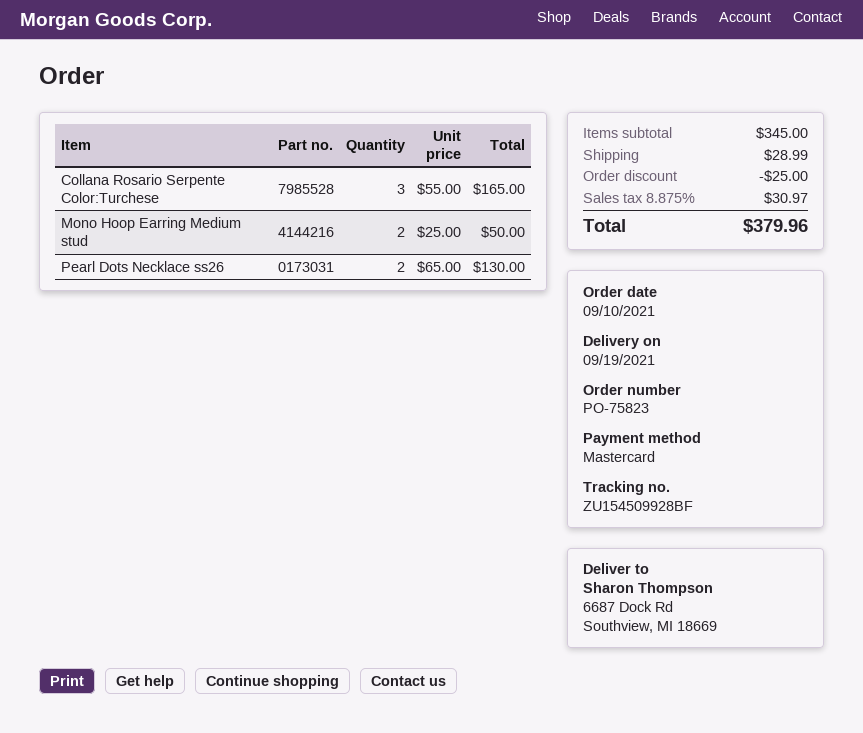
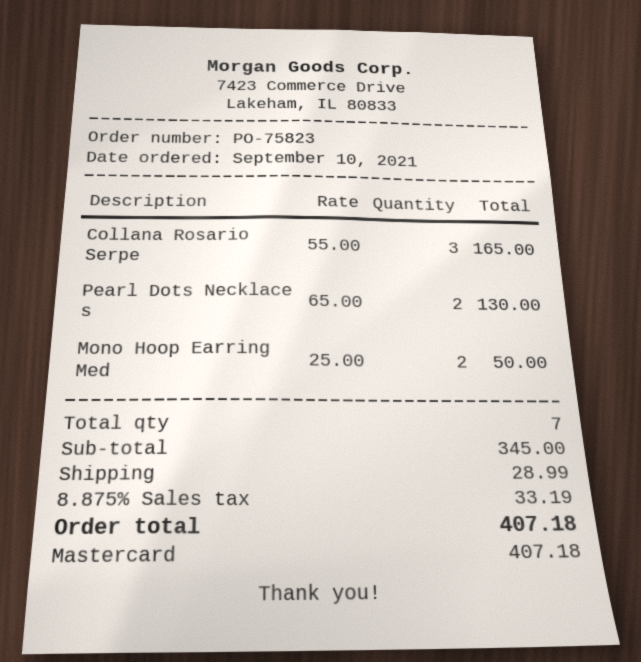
discount: 25.00 -> none
tax: 8.875% = 30.97 -> 8.875% = 33.19
total: 379.96 -> 407.18

